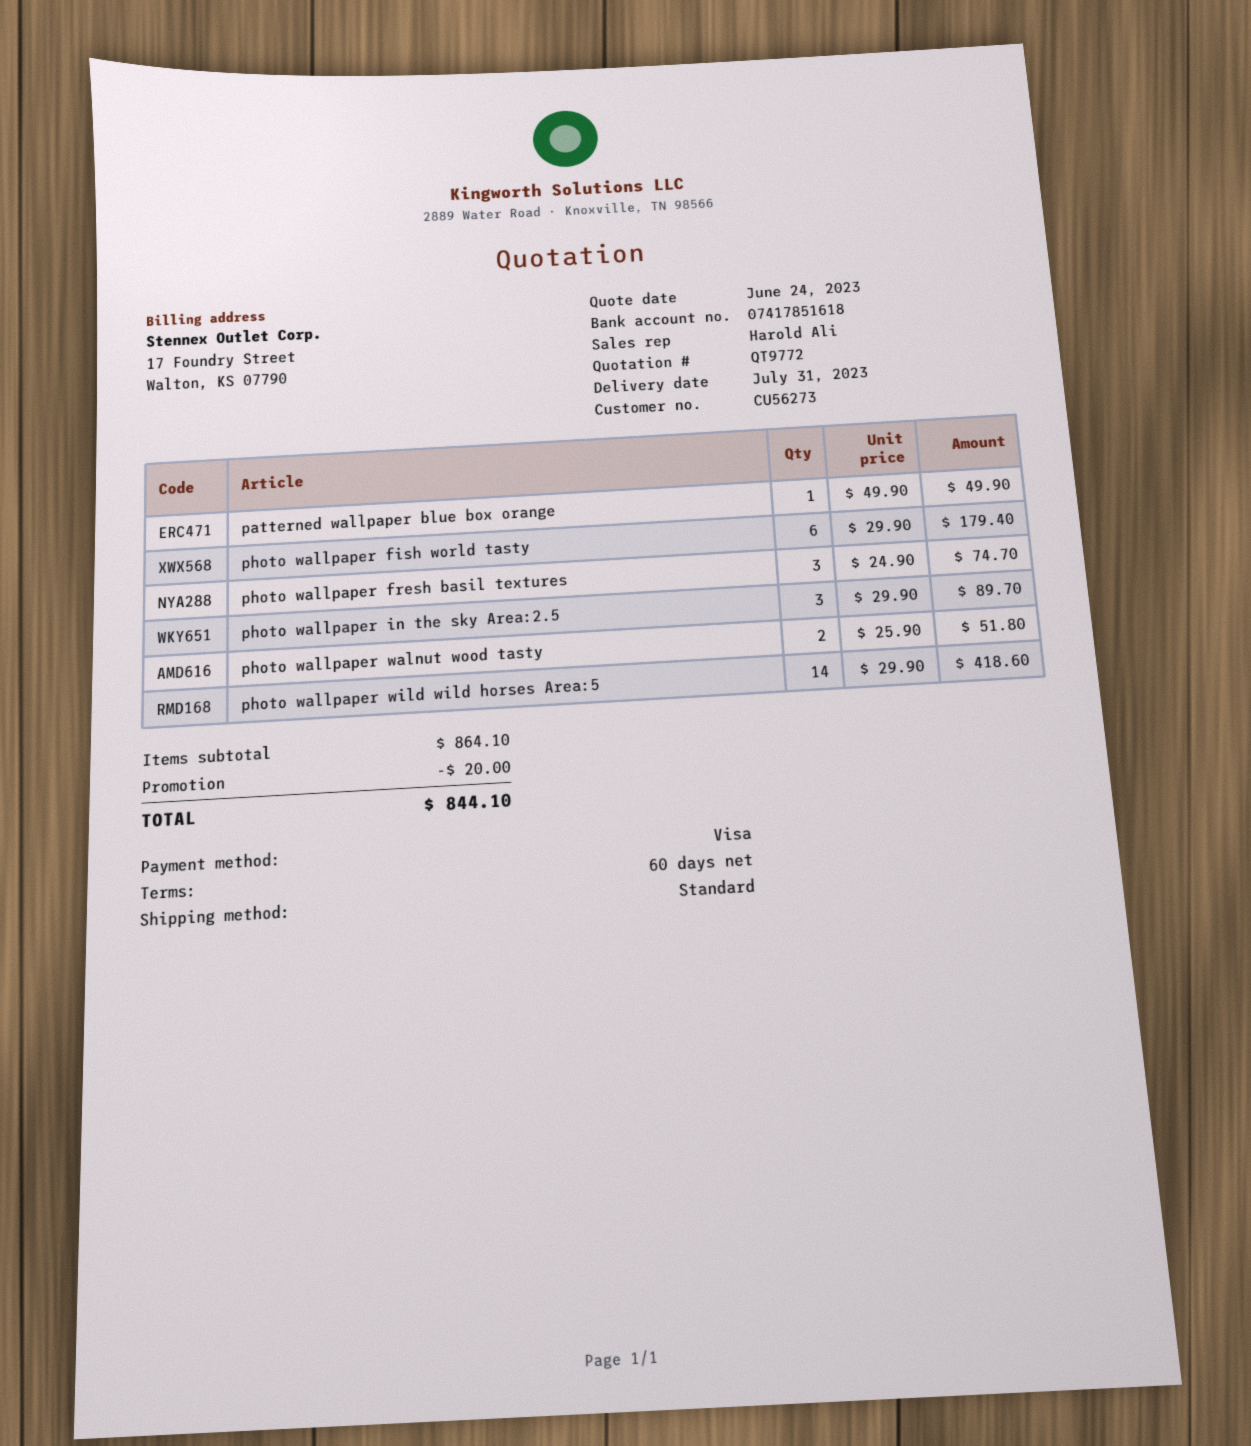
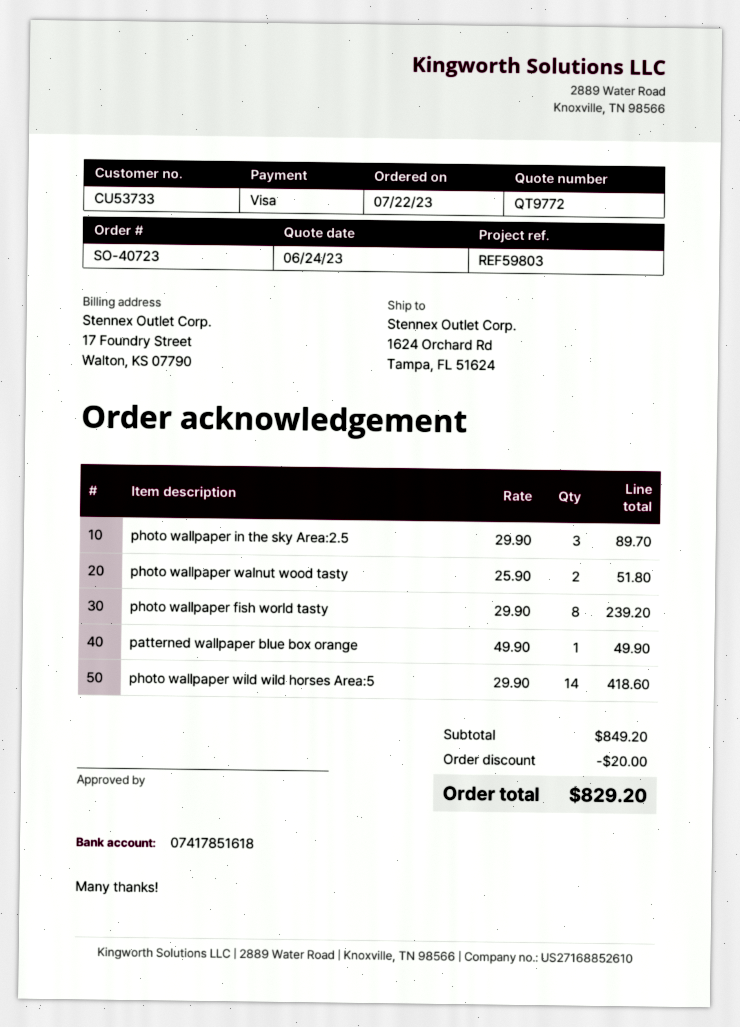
customer number: CU56273 -> CU53733
photo wallpaper fish world tasty: 6 x 29.90 = 179.40 -> 8 x 29.90 = 239.20
photo wallpaper fresh basil textures: 3 x 24.90 = 74.70 -> none
subtotal: 864.10 -> 849.20
total: 844.10 -> 829.20

